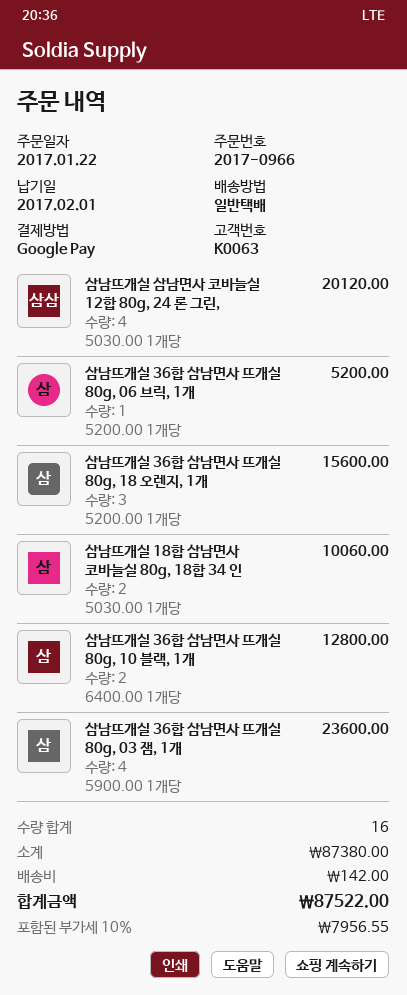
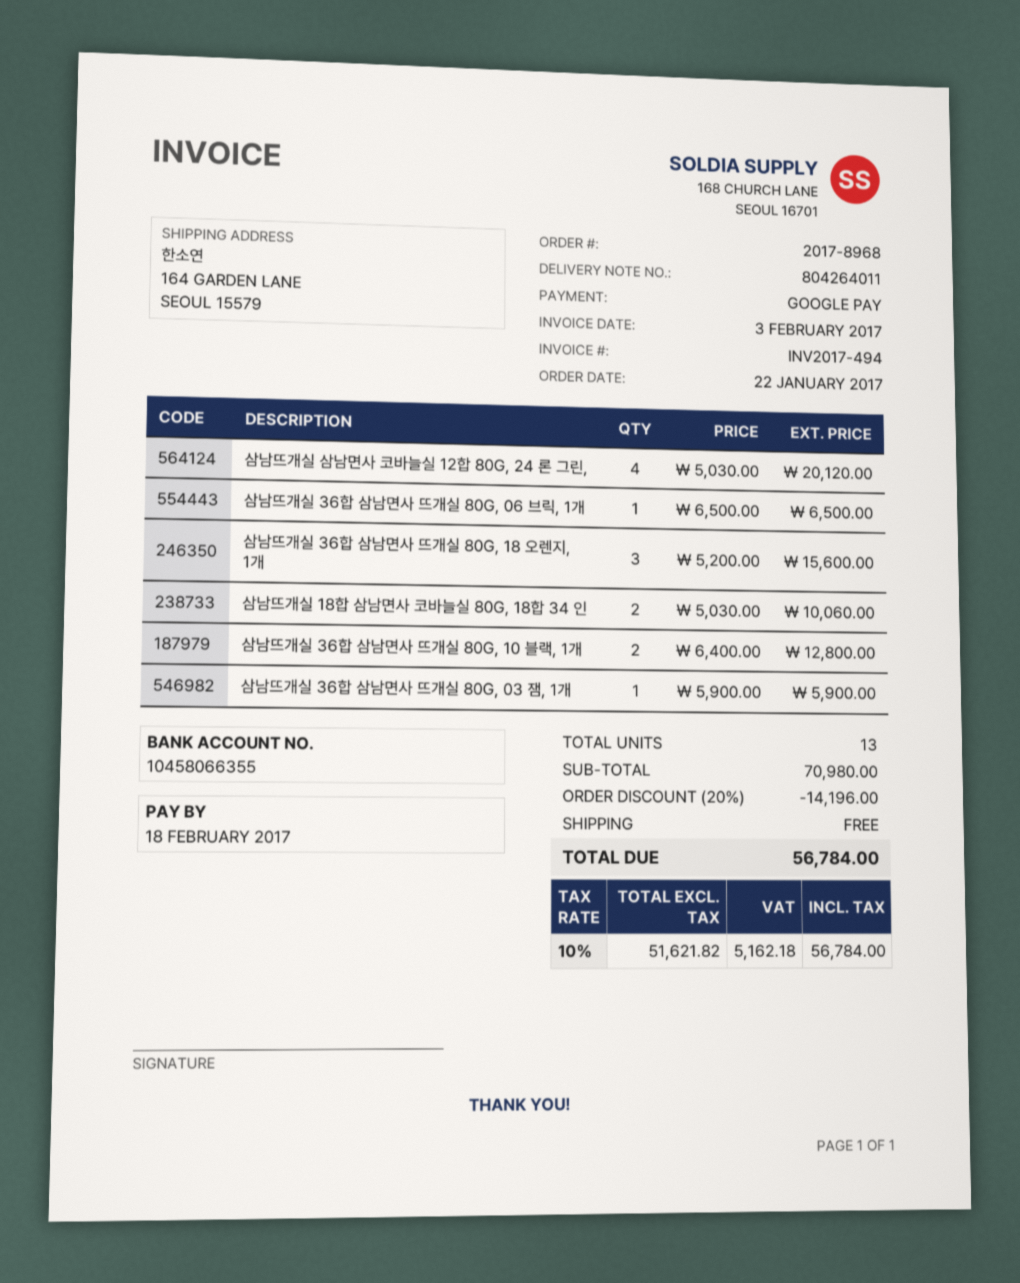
order number: 2017-0966 -> 2017-8968
삼남뜨개실 36합 삼남면사 뜨개실 80g, 06 브릭, 1개: 1 x 5200.00 = 5200.00 -> 1 x 6500.00 = 6500.00
삼남뜨개실 36합 삼남면사 뜨개실 80g, 03 잼, 1개: 4 x 5900.00 = 23600.00 -> 1 x 5900.00 = 5900.00
total quantity: 16 -> 13
subtotal: 87380.00 -> 70980.00
discount: none -> 20% = 14196.00
shipping: 142.00 -> 0.00
tax: 10% = 7956.55 -> 10% = 5162.18
total: 87522.00 -> 56784.00

